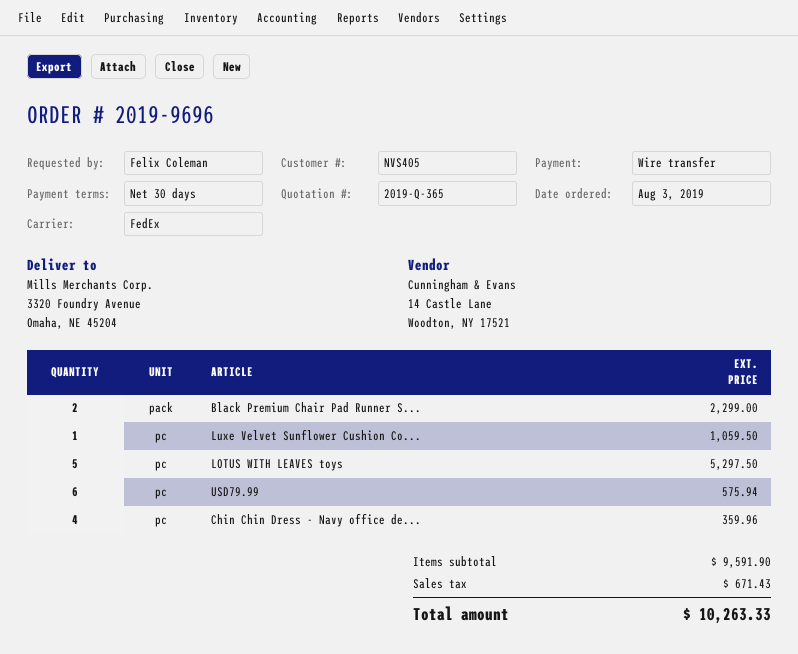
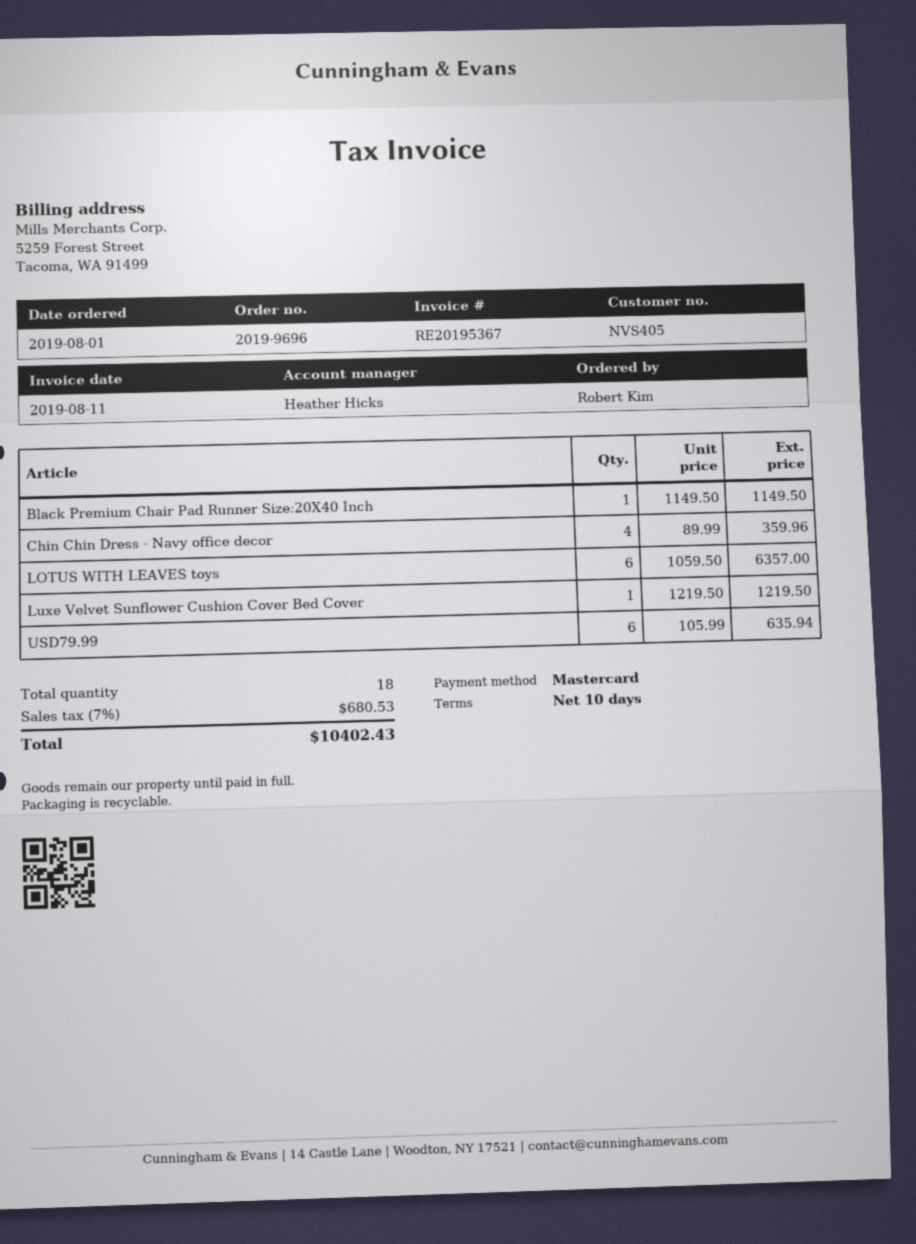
order date: 2019-08-03 -> 2019-08-01
payment terms: 30 days -> 10 days
ordered by: Felix Coleman -> Robert Kim
payment method: bank transfer -> Mastercard
Black Premium Chair Pad Runner S...: 2 for 2299.00 -> 1 for 1149.50
Luxe Velvet Sunflower Cushion Co...: 1 for 1059.50 -> 1 for 1219.50
LOTUS WITH LEAVES toys: 5 for 5297.50 -> 6 for 6357.00
USD79.99: 6 for 575.94 -> 6 for 635.94
tax: 671.43 -> 680.53
total: 10263.33 -> 10402.43

